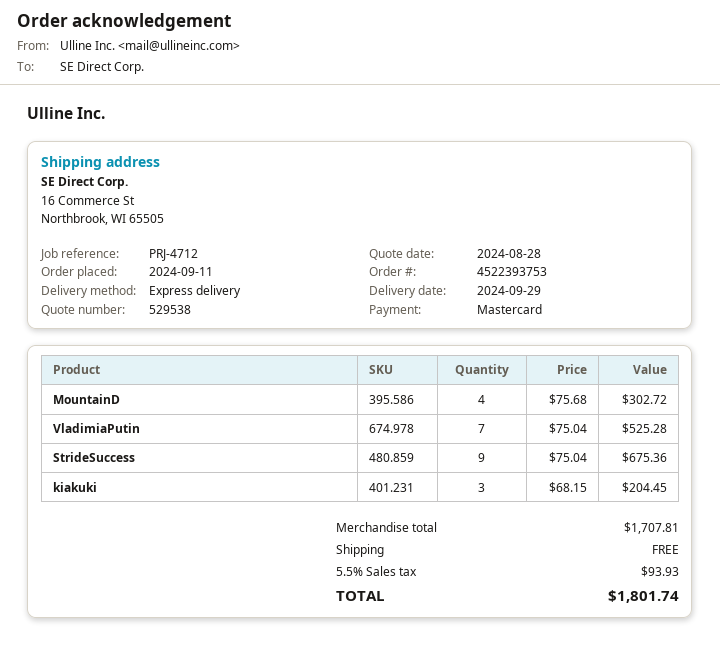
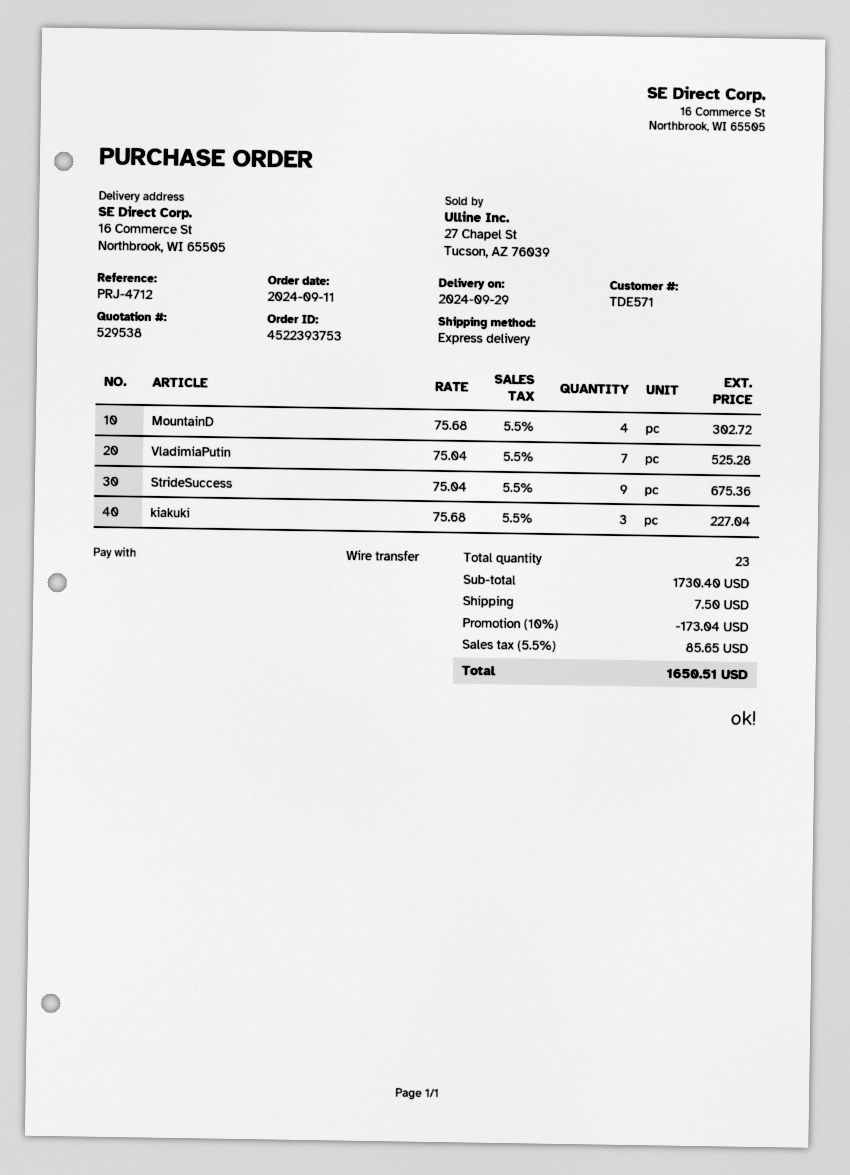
payment method: Mastercard -> bank transfer
kiakuki: 3 x 68.15 = 204.45 -> 3 x 75.68 = 227.04
subtotal: 1707.81 -> 1730.40
discount: none -> 10% = 173.04
shipping: 0.00 -> 7.50
tax: 5.5% = 93.93 -> 5.5% = 85.65
total: 1801.74 -> 1650.51

